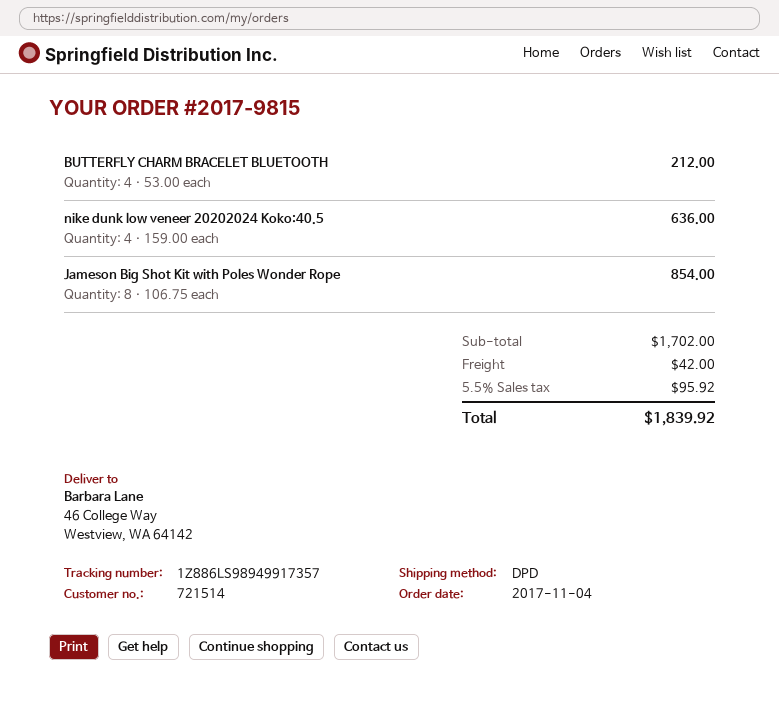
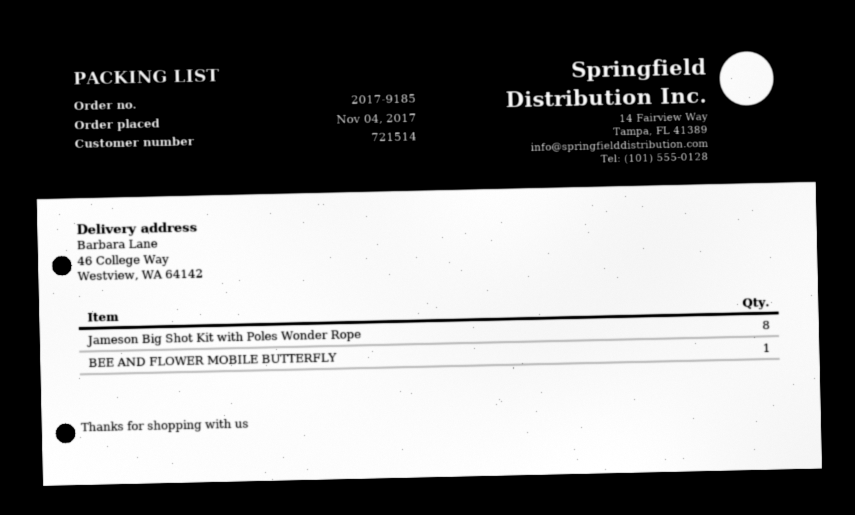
order number: 2017-9815 -> 2017-9185
BUTTERFLY CHARM BRACELET BLUETOOTH: 4 -> none
nike dunk low veneer 20202024 Koko:40.5: 4 -> none
BEE AND FLOWER MOBILE BUTTERFLY: none -> 1

